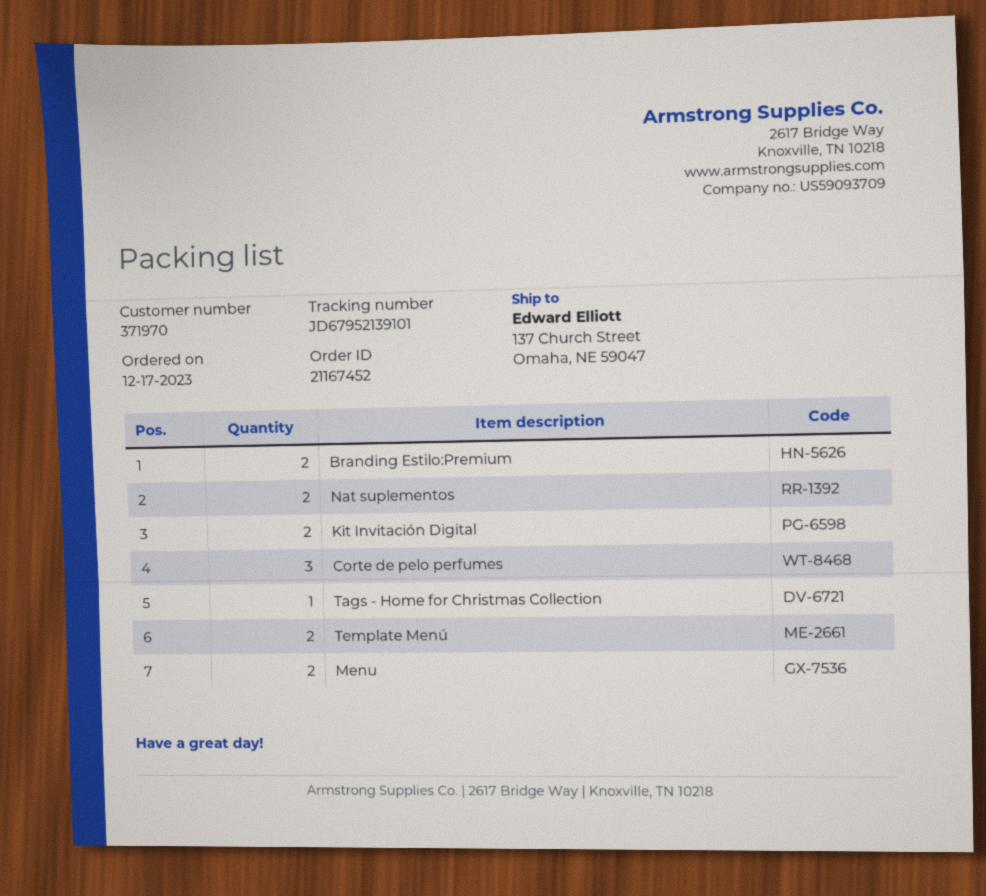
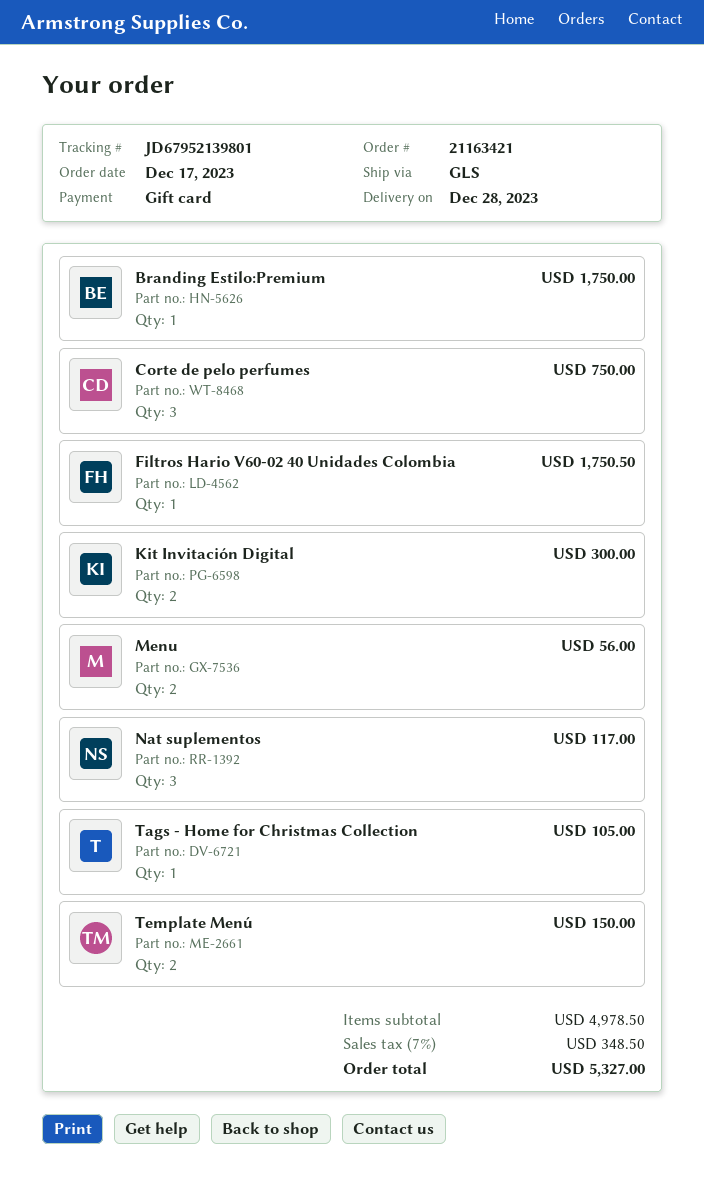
order number: 21167452 -> 21163421
tracking number: JD67952139101 -> JD67952139801
Branding Estilo:Premium: 2 -> 1
Nat suplementos: 2 -> 3
Filtros Hario V60-02 40 Unidades Colombia: none -> 1

